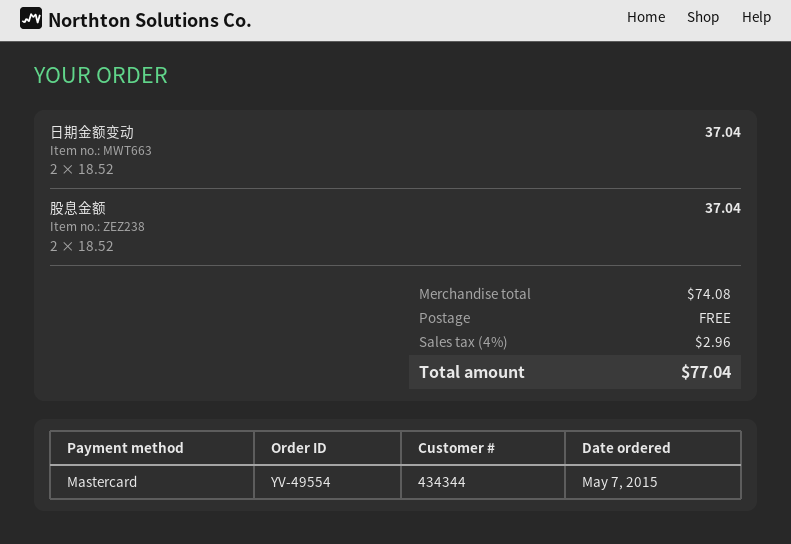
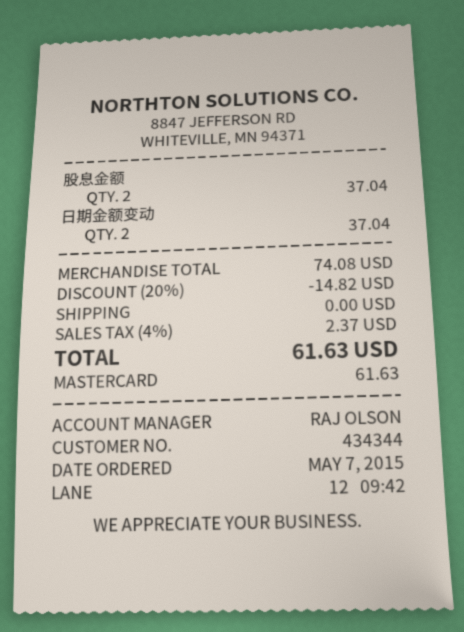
discount: none -> 20% = 14.82
tax: 4% = 2.96 -> 4% = 2.37
total: 77.04 -> 61.63

